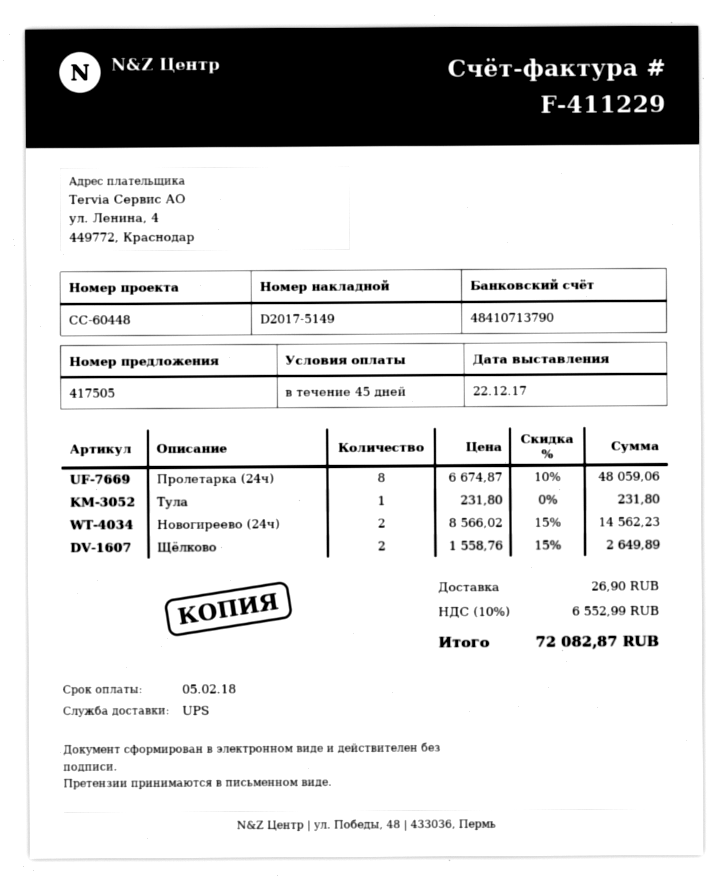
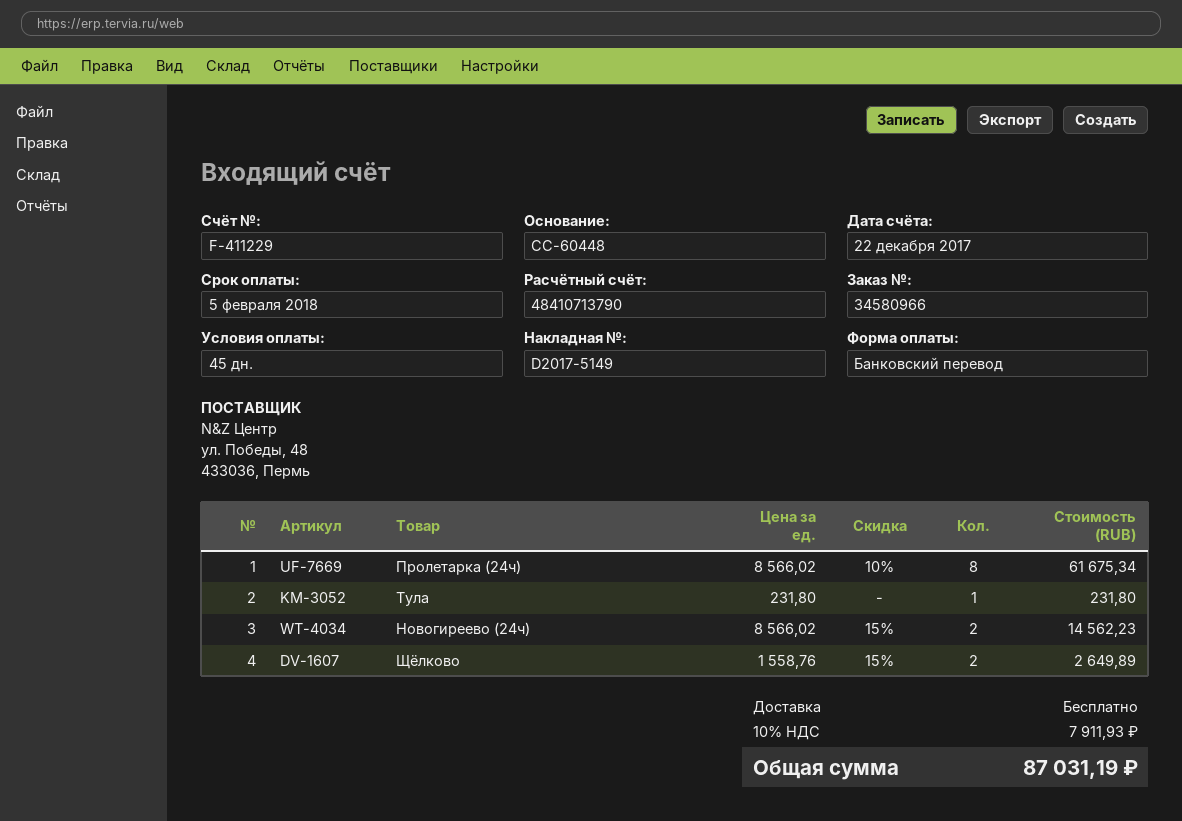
Пролетарка (24ч): 8 x 6674.87 - 10% = 48059.06 -> 8 x 8566.02 - 10% = 61675.34
shipping: 26.90 -> 0.00
tax: 10% = 6552.99 -> 10% = 7911.93
total: 72082.87 -> 87031.19

